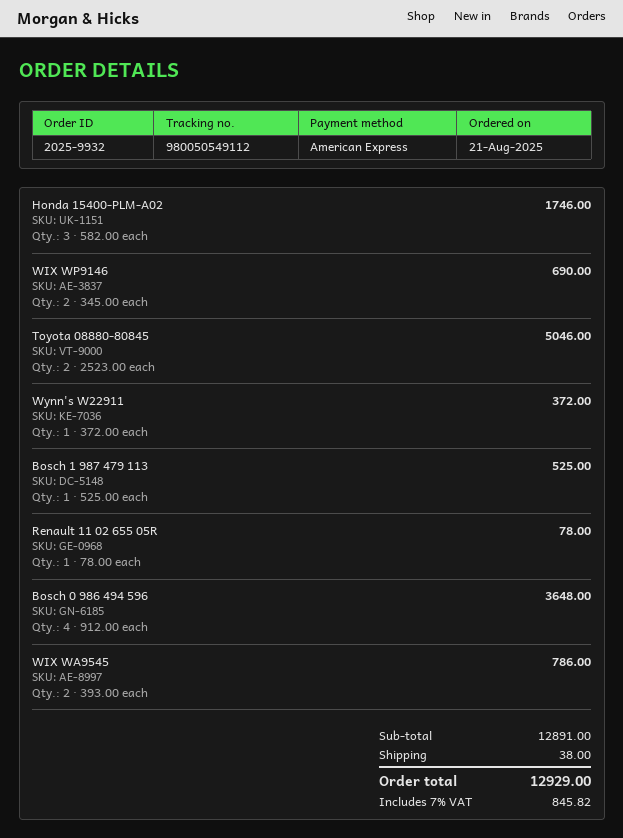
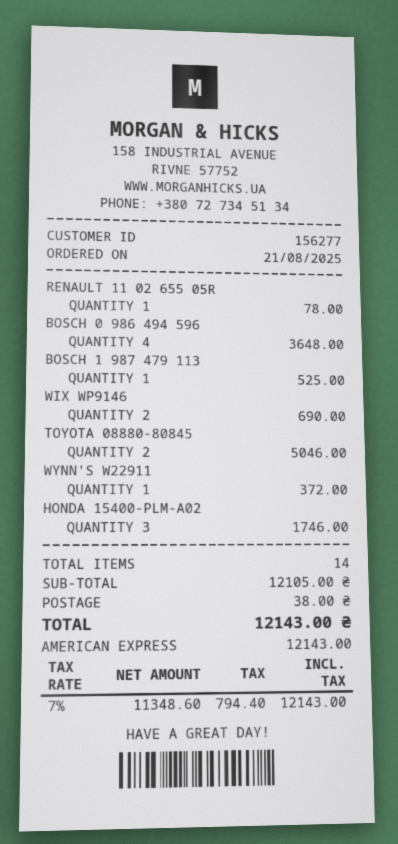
WIX WA9545: 2 for 786.00 -> none
subtotal: 12891.00 -> 12105.00
tax: 7% = 845.82 -> 7% = 794.40
total: 12929.00 -> 12143.00

